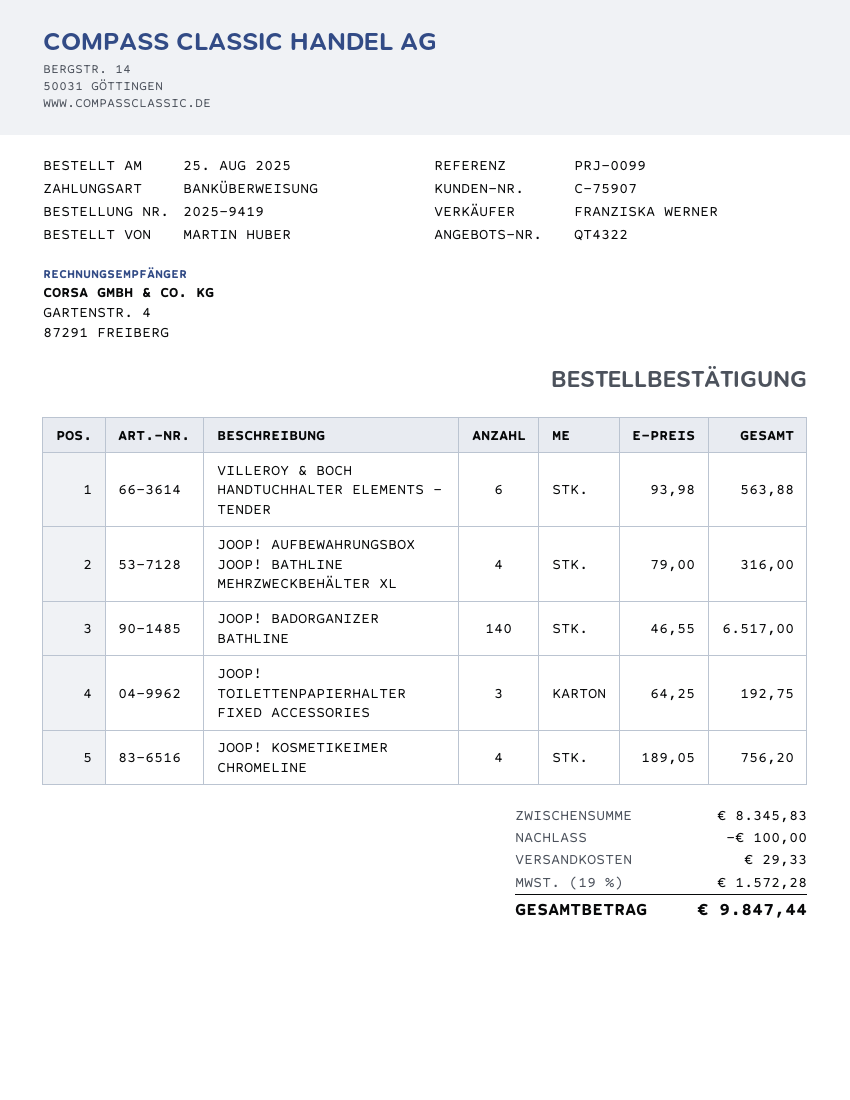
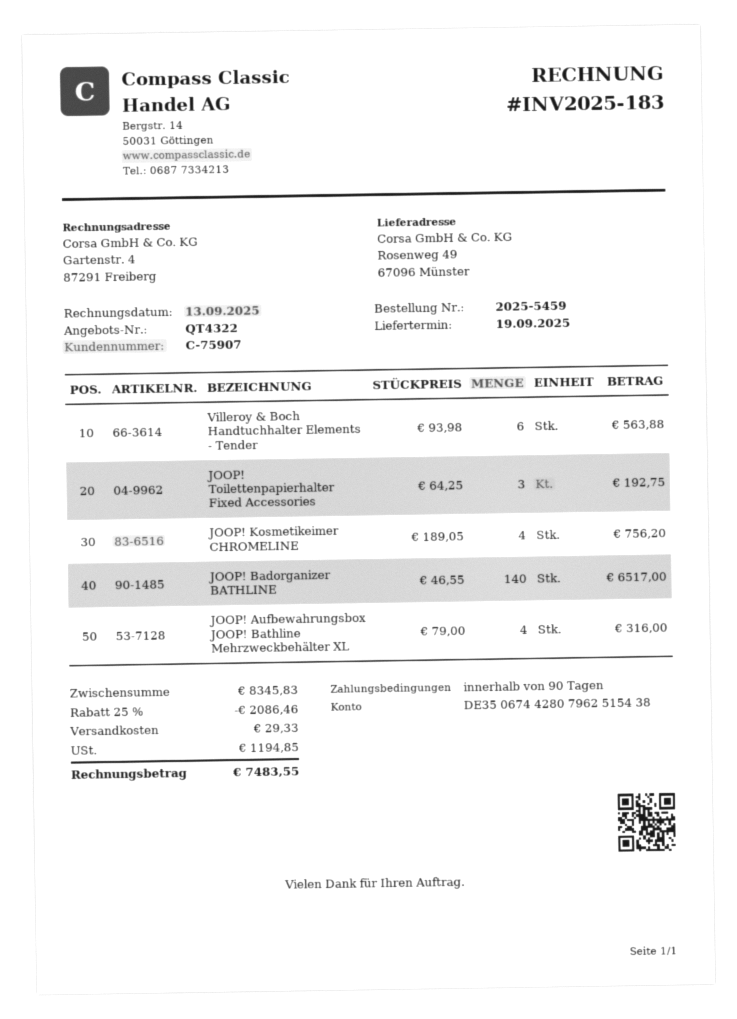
order number: 2025-9419 -> 2025-5459
discount: 100.00 -> 2086.46
tax: 1572.28 -> 1194.85
total: 9847.44 -> 7483.55

